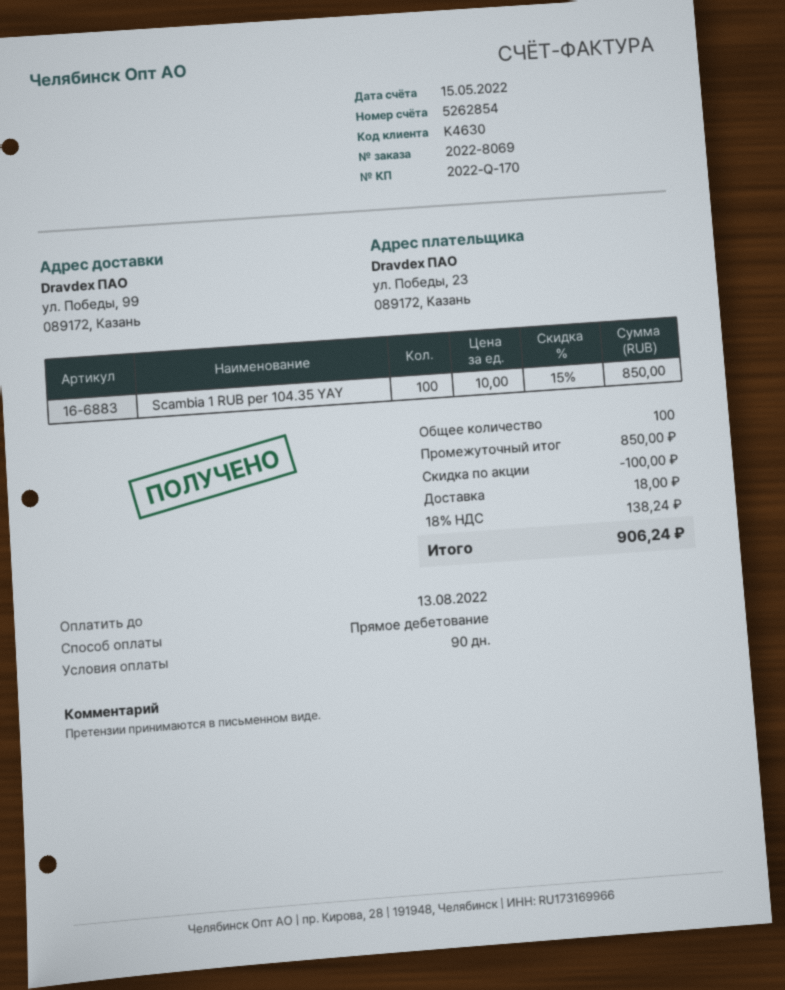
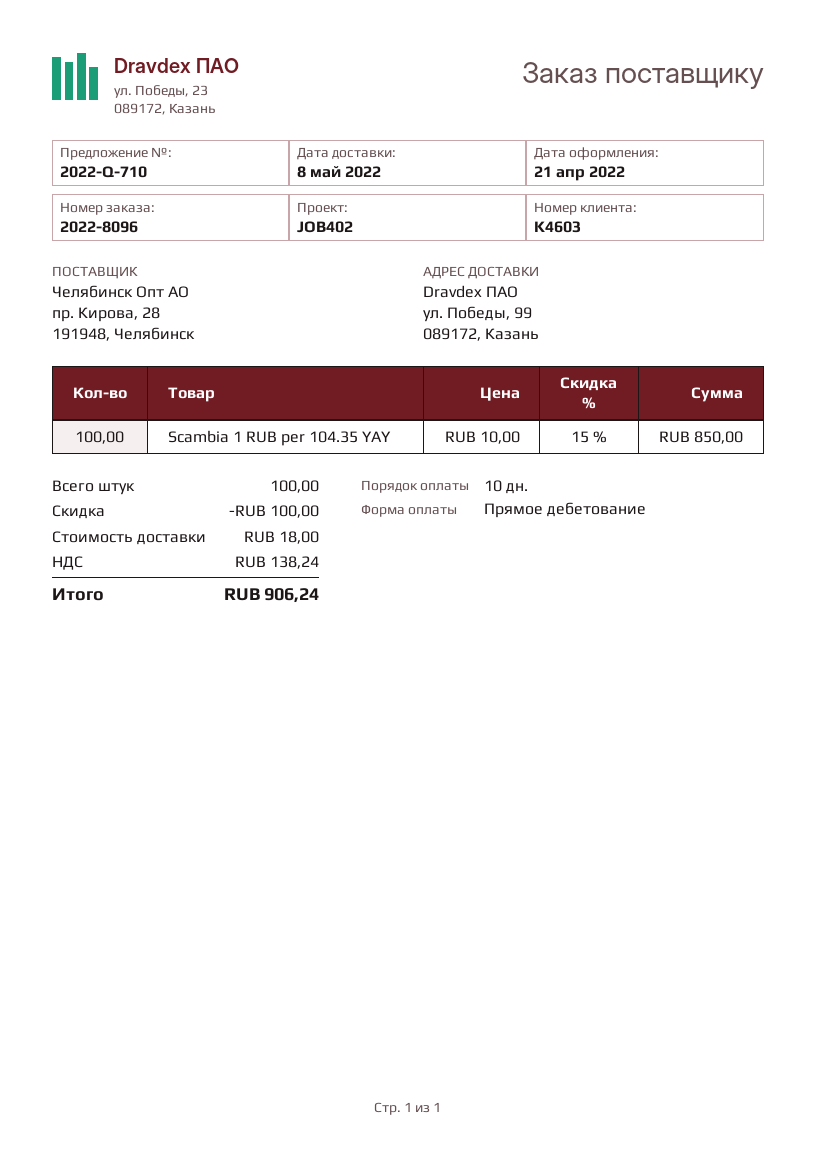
quote number: 2022-Q-170 -> 2022-Q-710
order number: 2022-8069 -> 2022-8096
payment terms: 90 days -> 10 days
customer number: K4630 -> K4603

